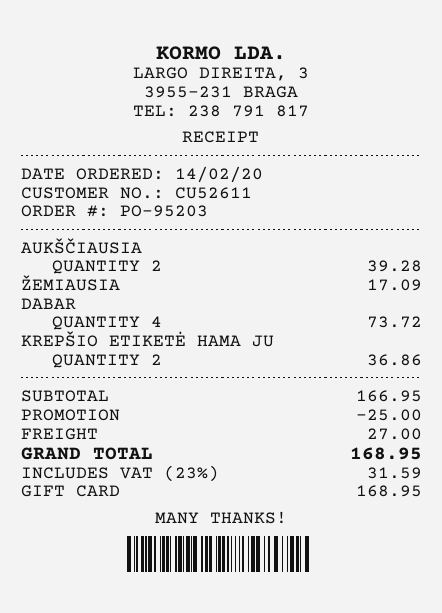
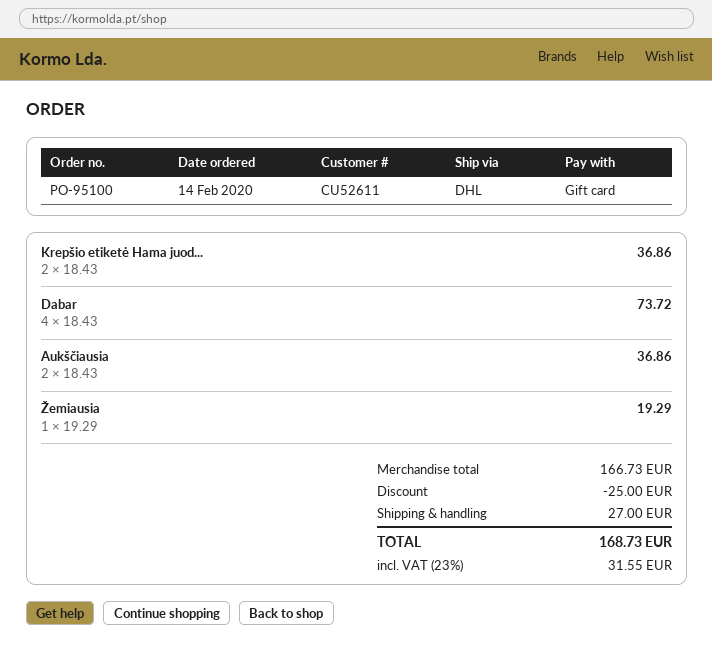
order number: PO-95203 -> PO-95100
AUKŠČIAUSIA: 2 for 39.28 -> 2 for 36.86
ŽEMIAUSIA: 1 for 17.09 -> 1 for 19.29
subtotal: 166.95 -> 166.73
tax: 23% = 31.59 -> 23% = 31.55
total: 168.95 -> 168.73

